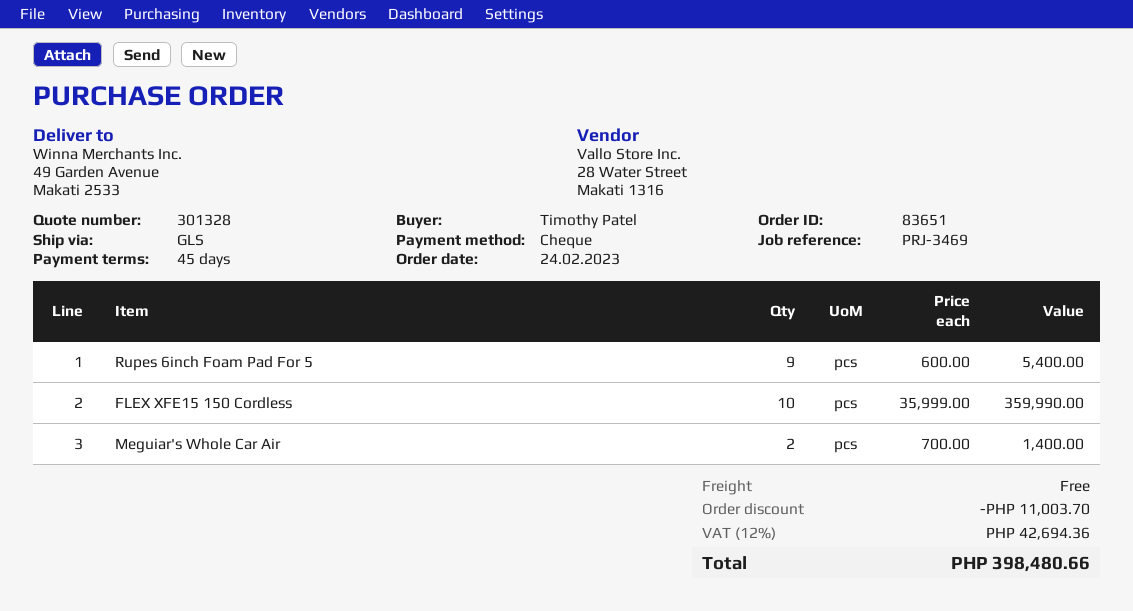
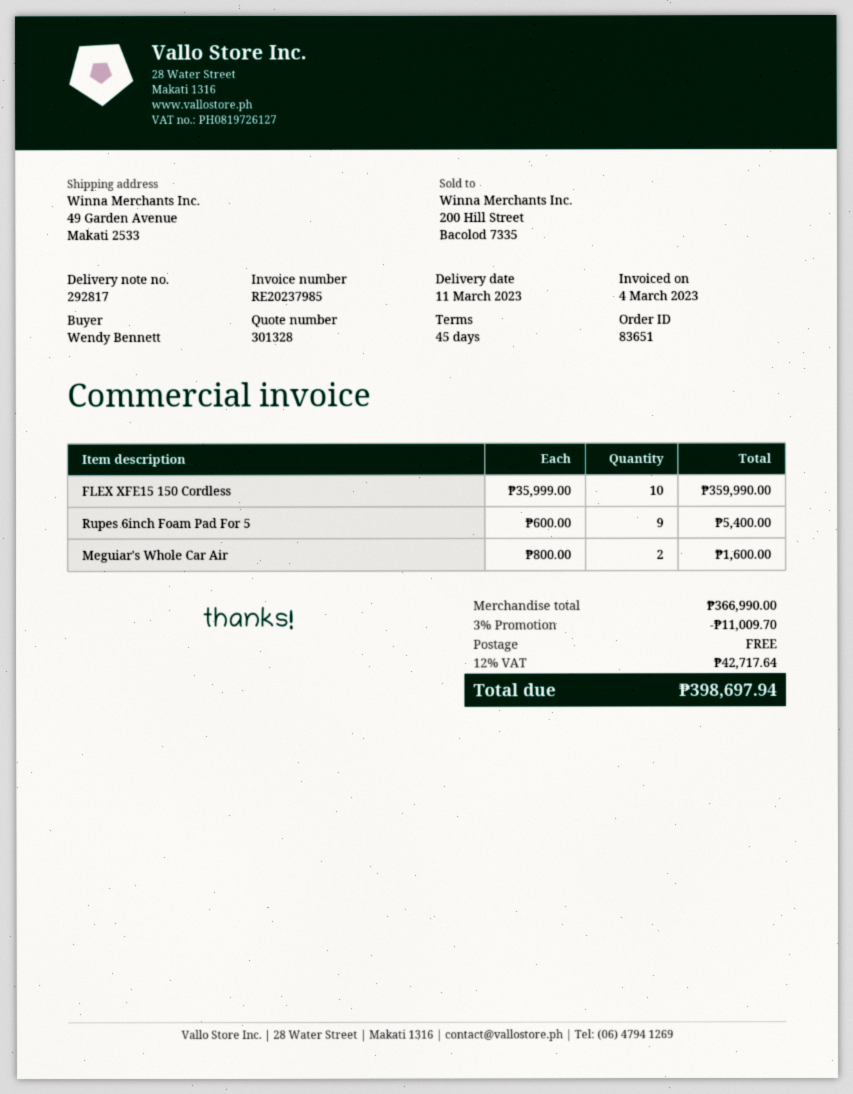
ordered by: Timothy Patel -> Wendy Bennett
Meguiar's Whole Car Air: 2 x 700.00 = 1400.00 -> 2 x 800.00 = 1600.00
discount: 11003.70 -> 11009.70
tax: 12% = 42694.36 -> 12% = 42717.64
total: 398480.66 -> 398697.94

